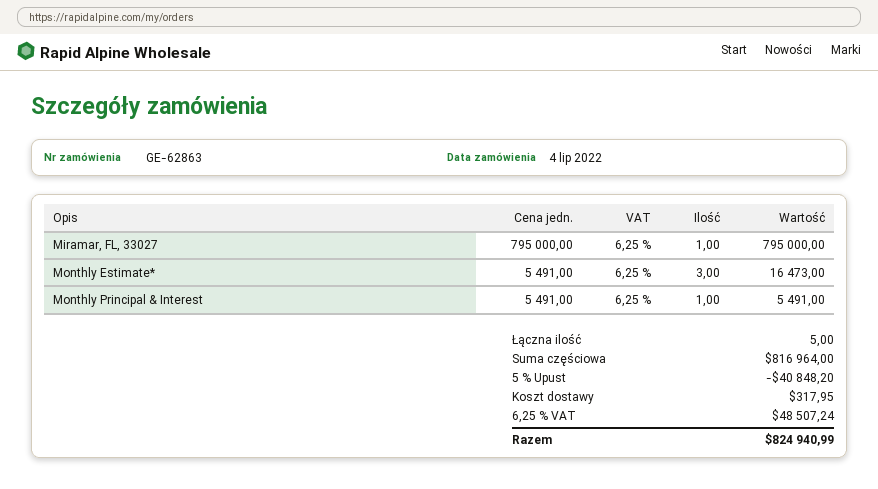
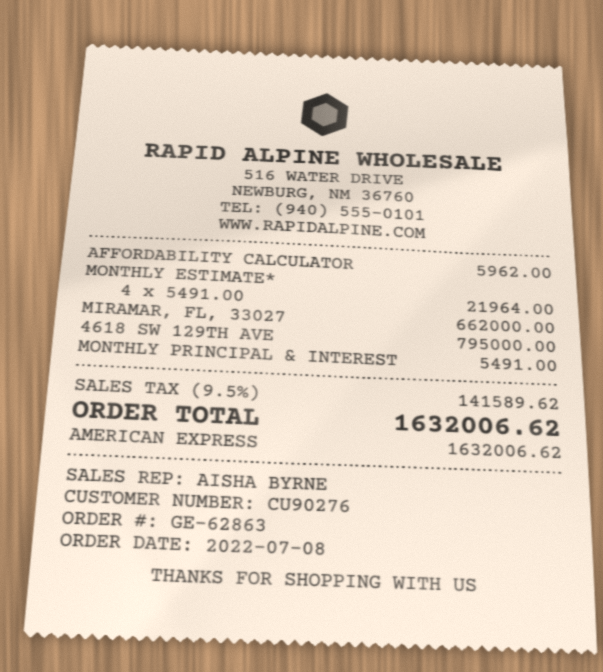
order date: 2022-07-04 -> 2022-07-08
Miramar, FL, 33027: 1 x 795000.00 = 795000.00 -> 1 x 662000.00 = 662000.00
Monthly Estimate*: 3 x 5491.00 = 16473.00 -> 4 x 5491.00 = 21964.00
AFFORDABILITY CALCULATOR: none -> 1 x 5962.00 = 5962.00
4618 SW 129TH AVE: none -> 1 x 795000.00 = 795000.00
discount: 5% = 40848.20 -> none
shipping: 317.95 -> none
tax: 6.25% = 48507.24 -> 9.5% = 141589.62
total: 824940.99 -> 1632006.62

